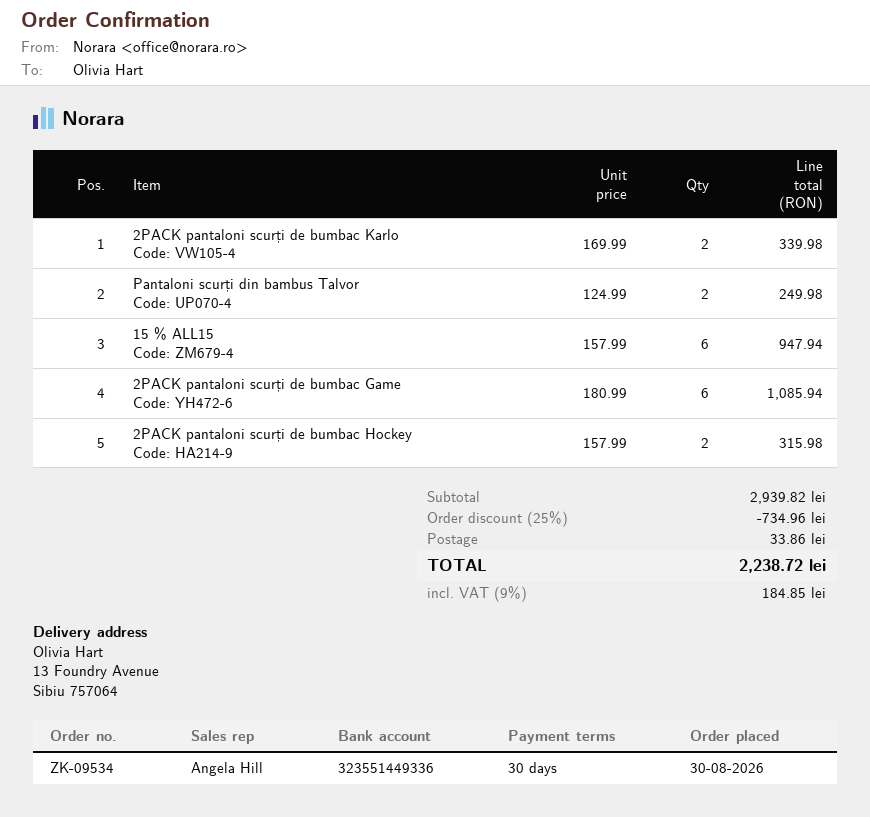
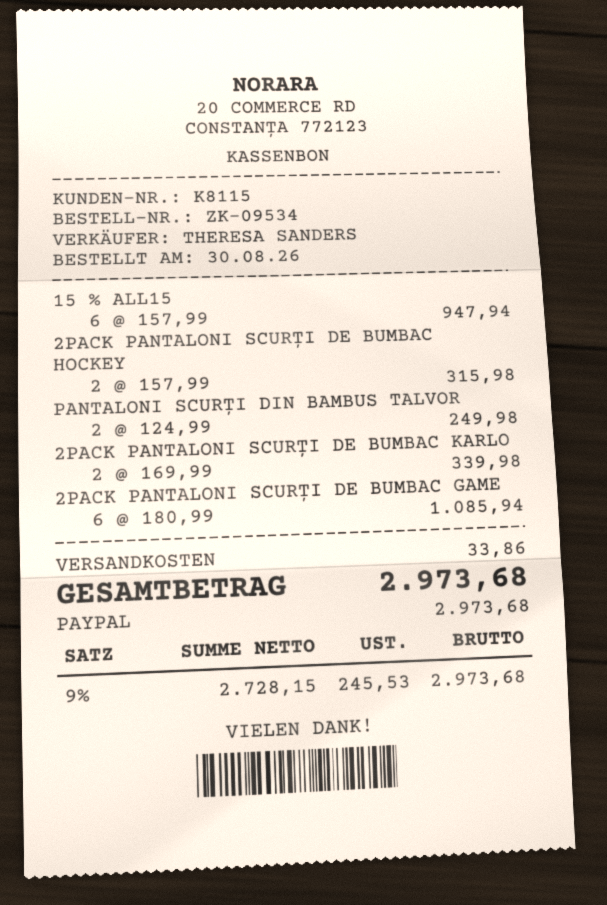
sales rep: Angela Hill -> THERESA SANDERS
discount: 25% = 734.96 -> none
tax: 9% = 184.85 -> 9% = 245.53
total: 2238.72 -> 2973.68

